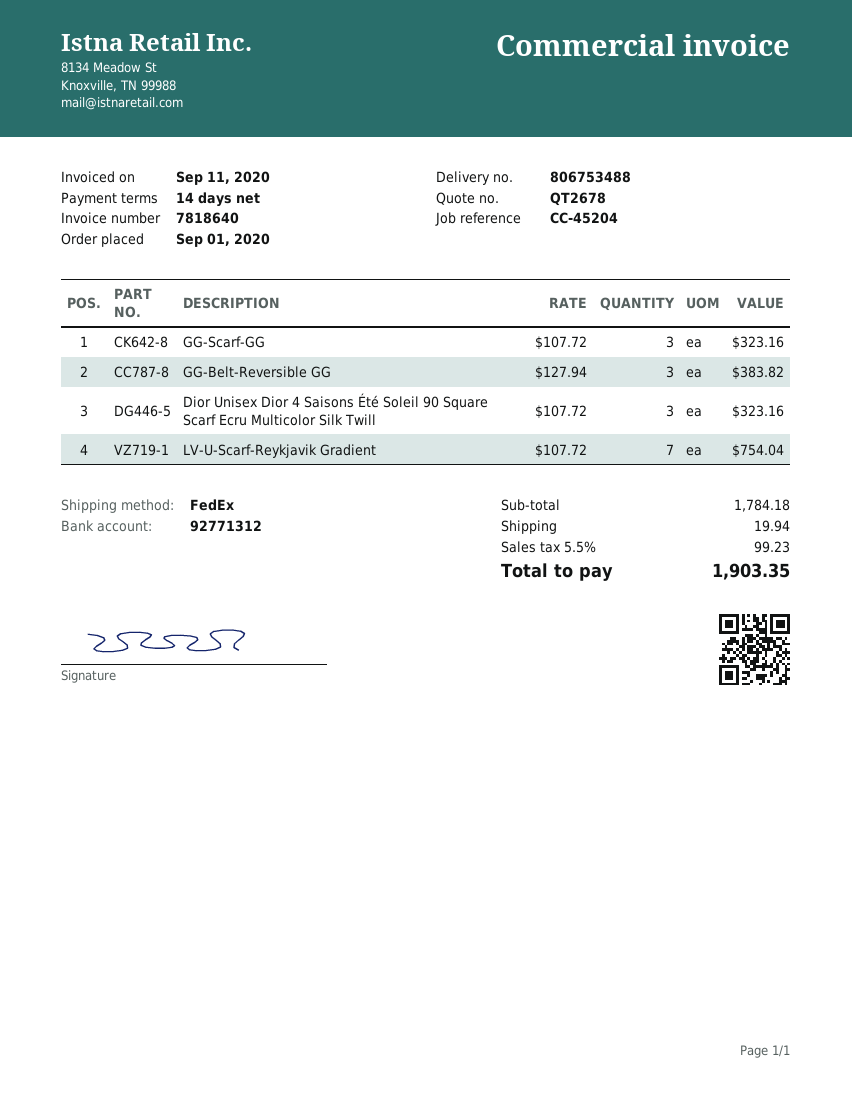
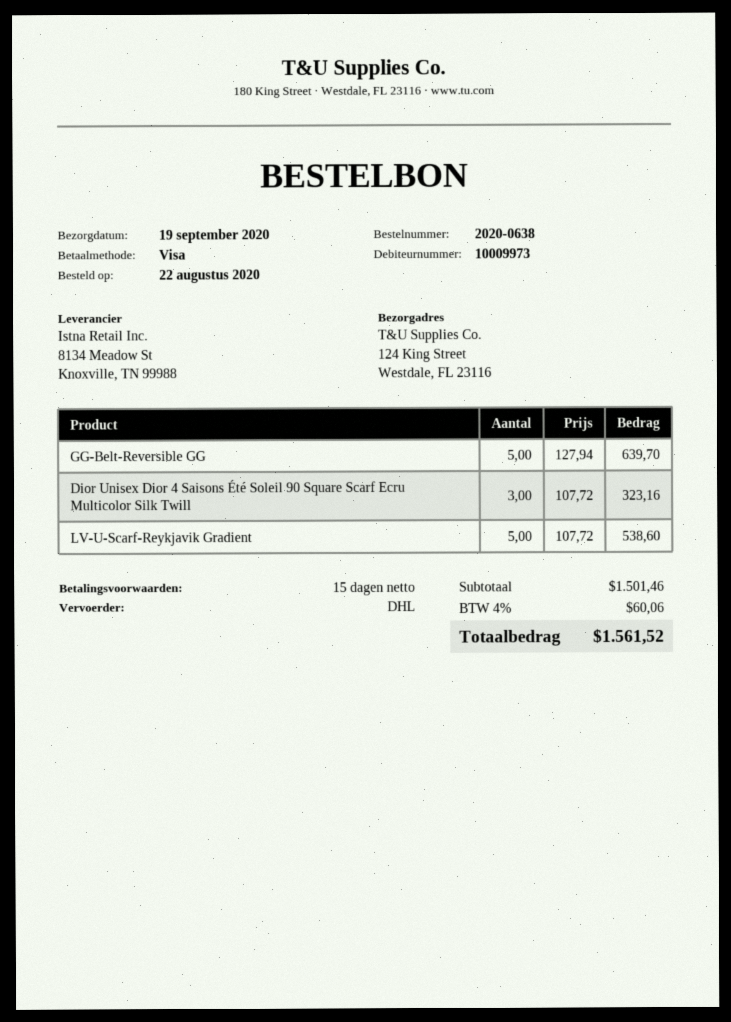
order date: 2020-09-01 -> 2020-08-22
payment terms: 14 days -> 15 days
shipping method: FedEx -> DHL
GG-Scarf-GG: 3 x 107.72 = 323.16 -> none
GG-Belt-Reversible GG: 3 x 127.94 = 383.82 -> 5 x 127.94 = 639.70
LV-U-Scarf-Reykjavik Gradient: 7 x 107.72 = 754.04 -> 5 x 107.72 = 538.60
subtotal: 1784.18 -> 1501.46
shipping: 19.94 -> none
tax: 5.5% = 99.23 -> 4% = 60.06
total: 1903.35 -> 1561.52

